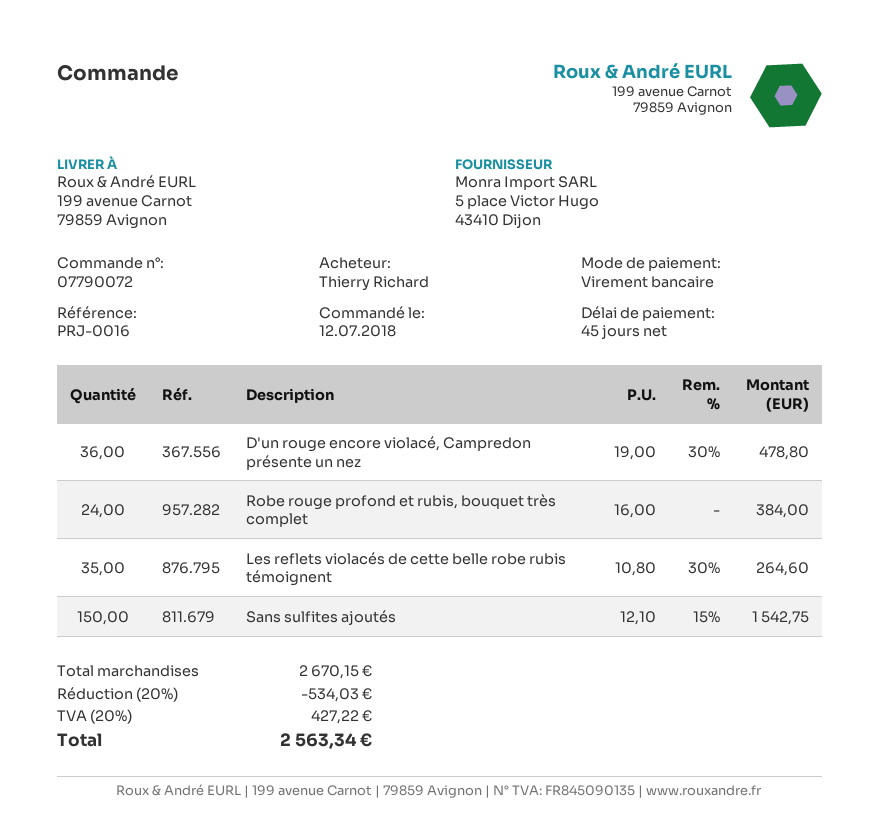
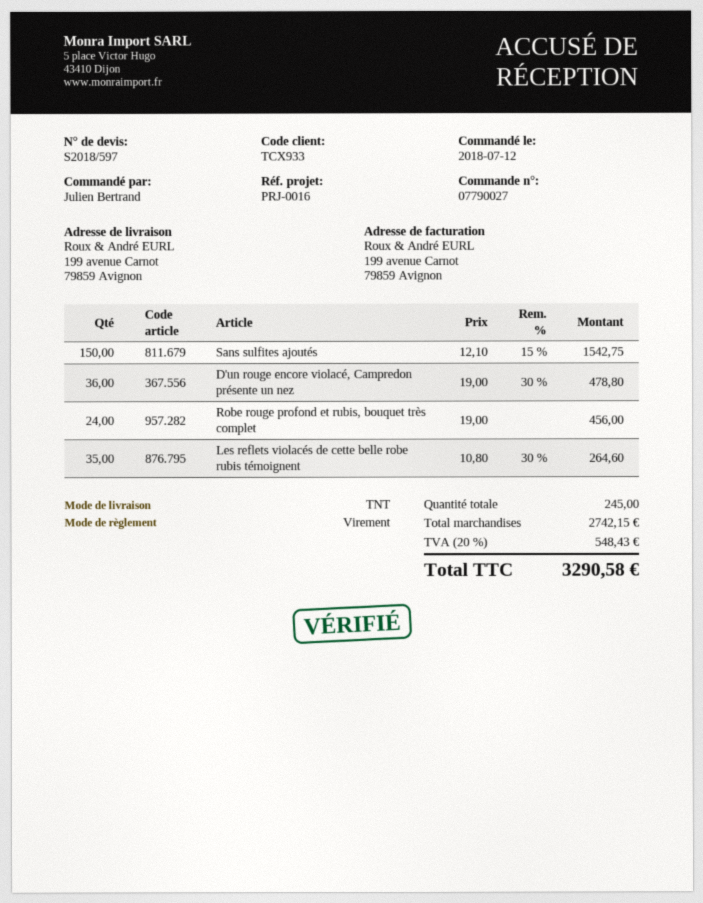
order number: 07790072 -> 07790027
ordered by: Thierry Richard -> Julien Bertrand
Robe rouge profond et rubis, bouquet très complet: 24 x 16.00 = 384.00 -> 24 x 19.00 = 456.00
subtotal: 2670.15 -> 2742.15
discount: 20% = 534.03 -> none
tax: 20% = 427.22 -> 20% = 548.43
total: 2563.34 -> 3290.58

